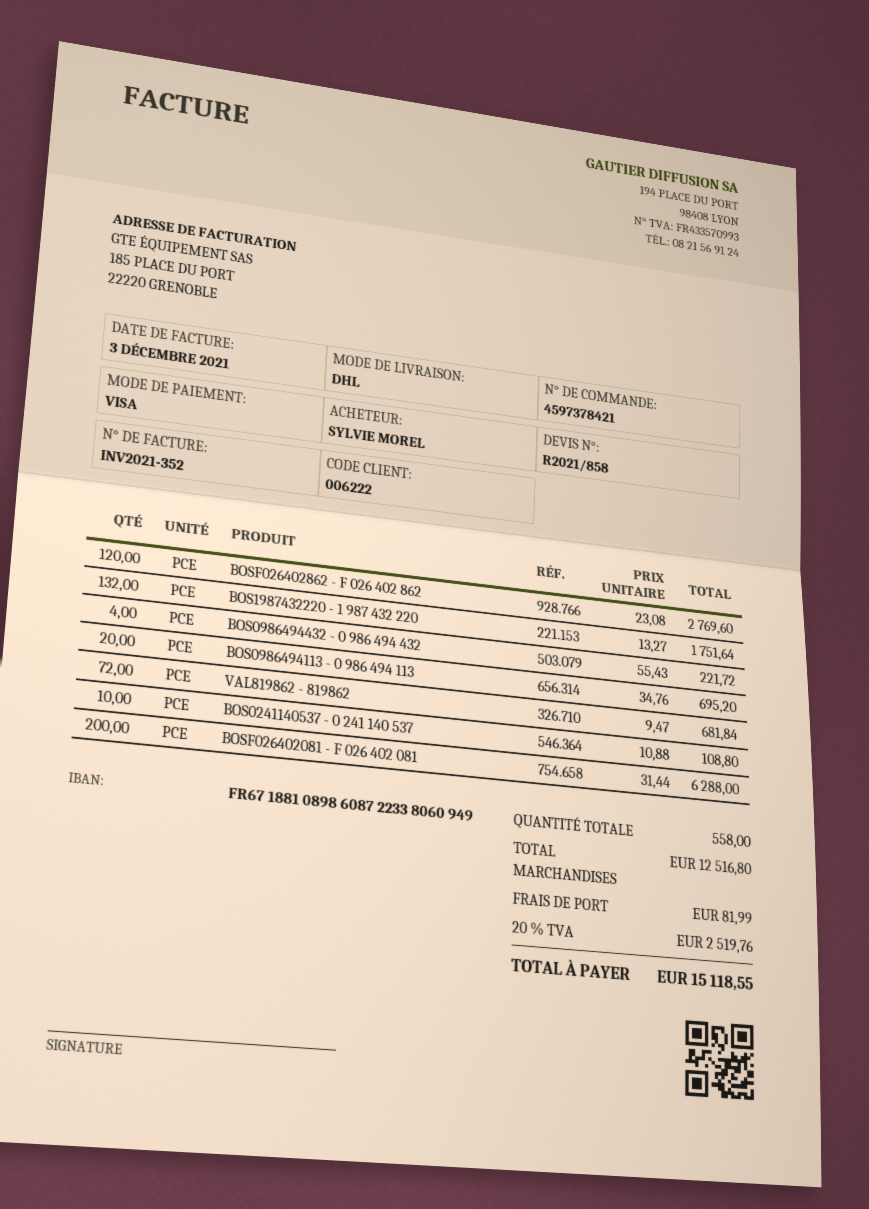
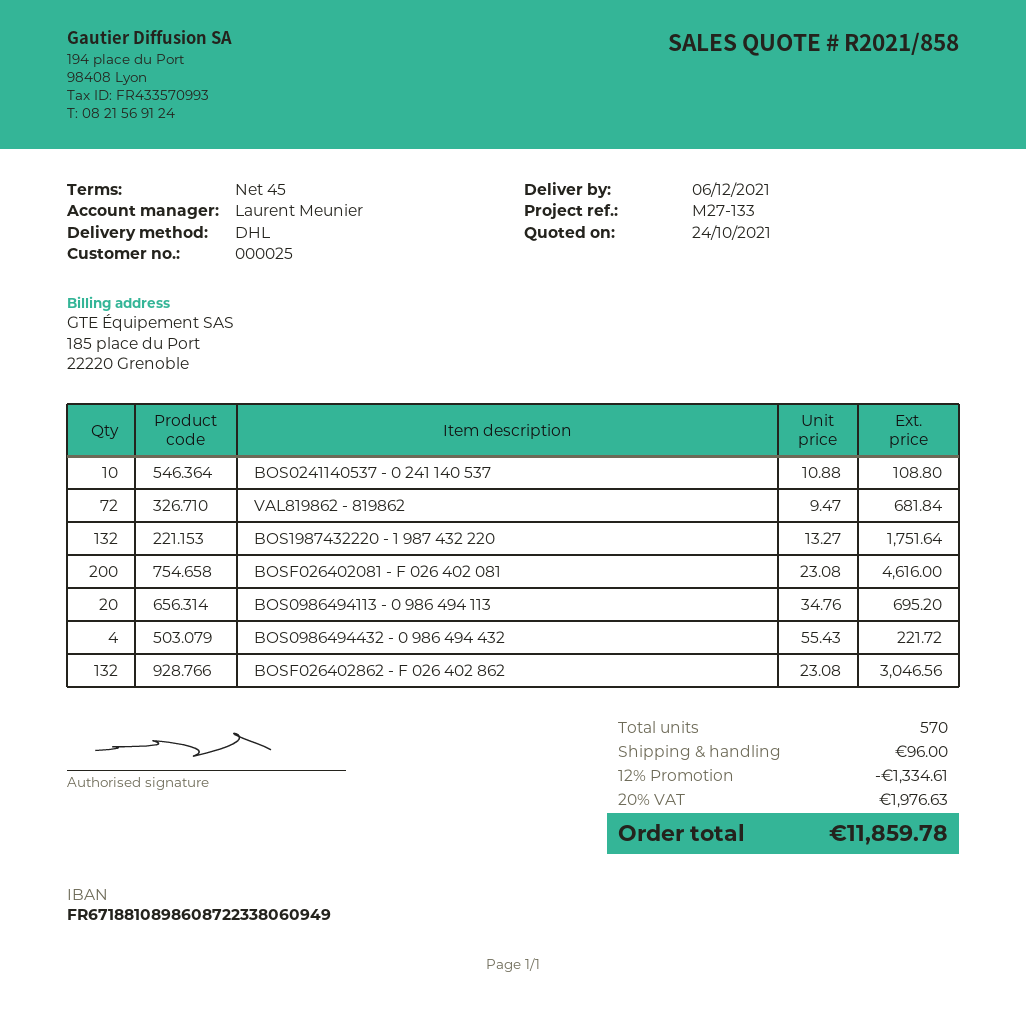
customer number: 006222 -> 000025
BOSF026402862 - F 026 402 862: 120 x 23.08 = 2769.60 -> 132 x 23.08 = 3046.56
BOSF026402081 - F 026 402 081: 200 x 31.44 = 6288.00 -> 200 x 23.08 = 4616.00
total quantity: 558 -> 570
discount: none -> 12% = 1334.61
shipping: 81.99 -> 96.00
tax: 20% = 2519.76 -> 20% = 1976.63
total: 15118.55 -> 11859.78

